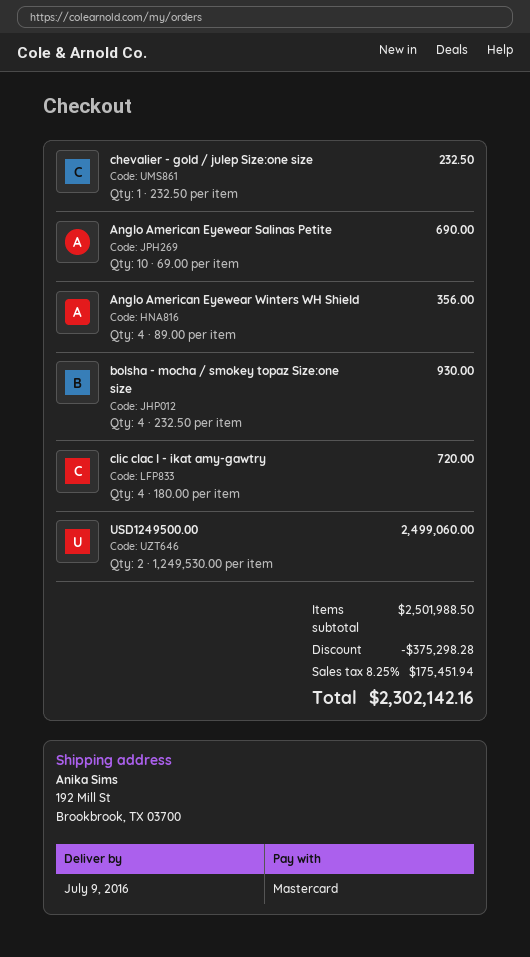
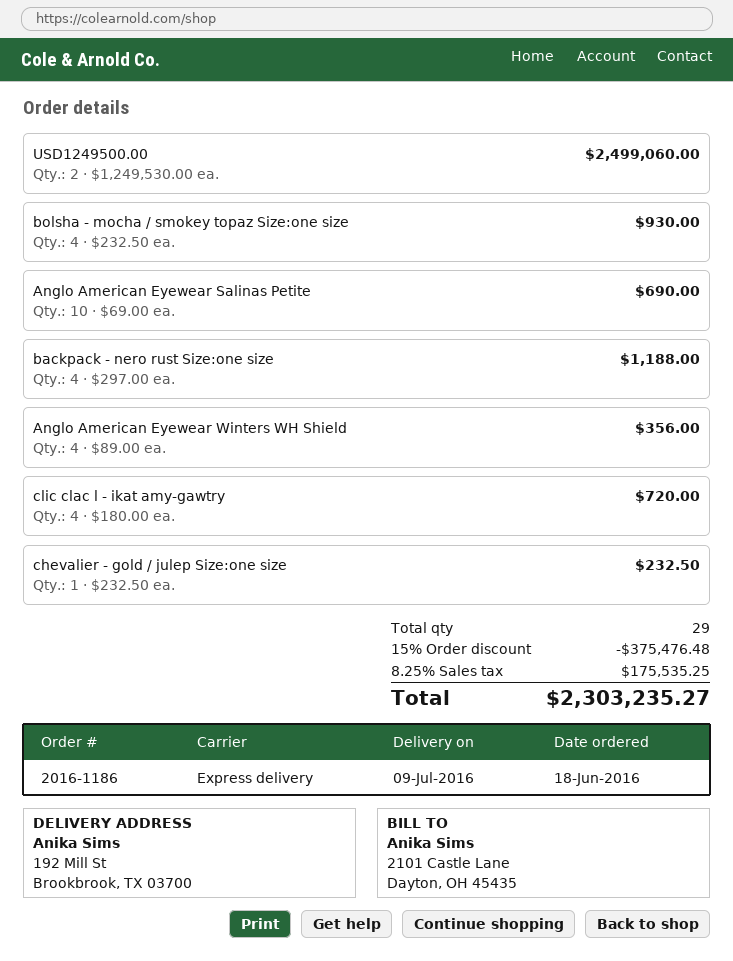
backpack - nero rust Size:one size: none -> 4 x 297.00 = 1188.00
discount: 375298.28 -> 375476.48
tax: 8.25% = 175451.94 -> 8.25% = 175535.25
total: 2302142.16 -> 2303235.27

